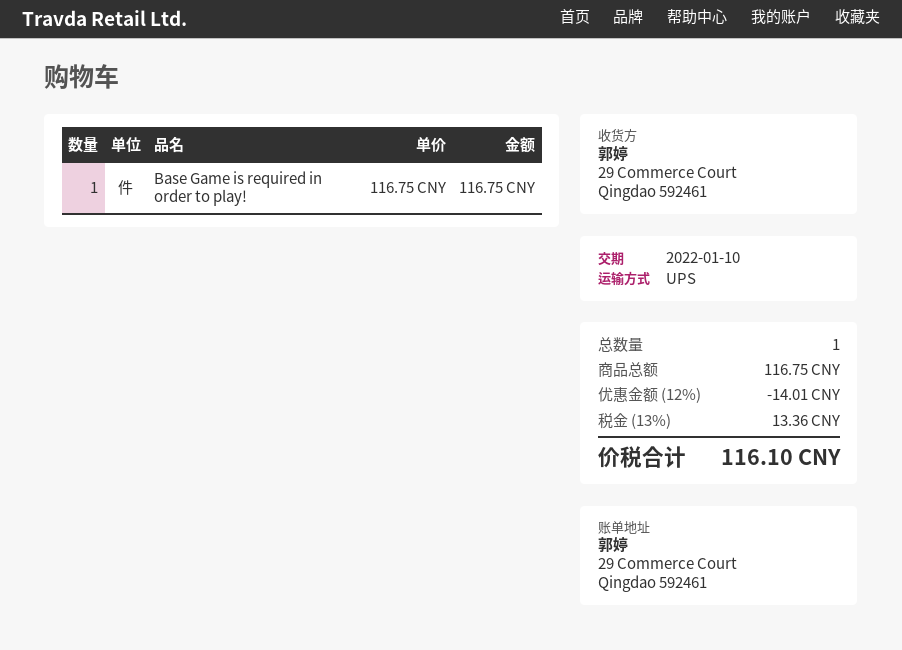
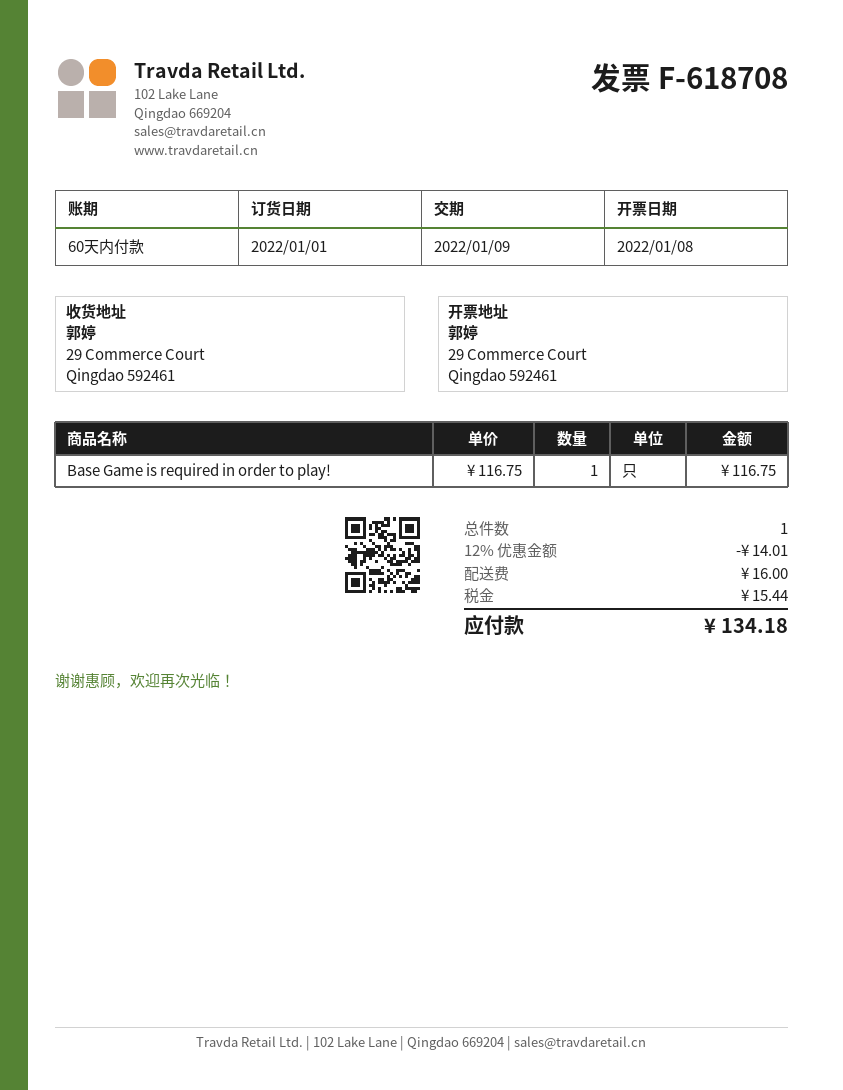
delivery date: 2022-01-10 -> 2022-01-09
shipping: none -> 16.00
tax: 13.36 -> 15.44
total: 116.10 -> 134.18

